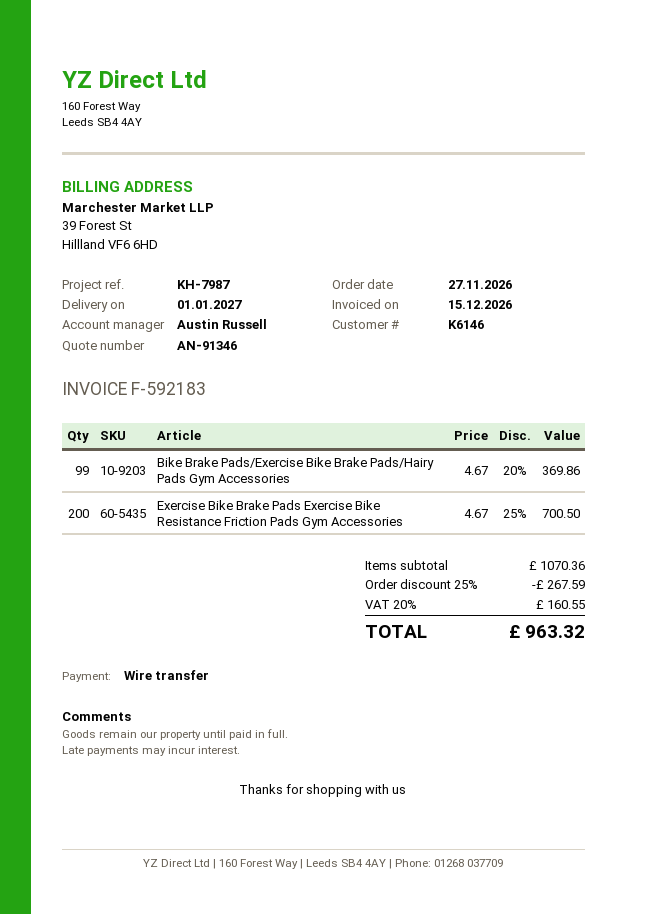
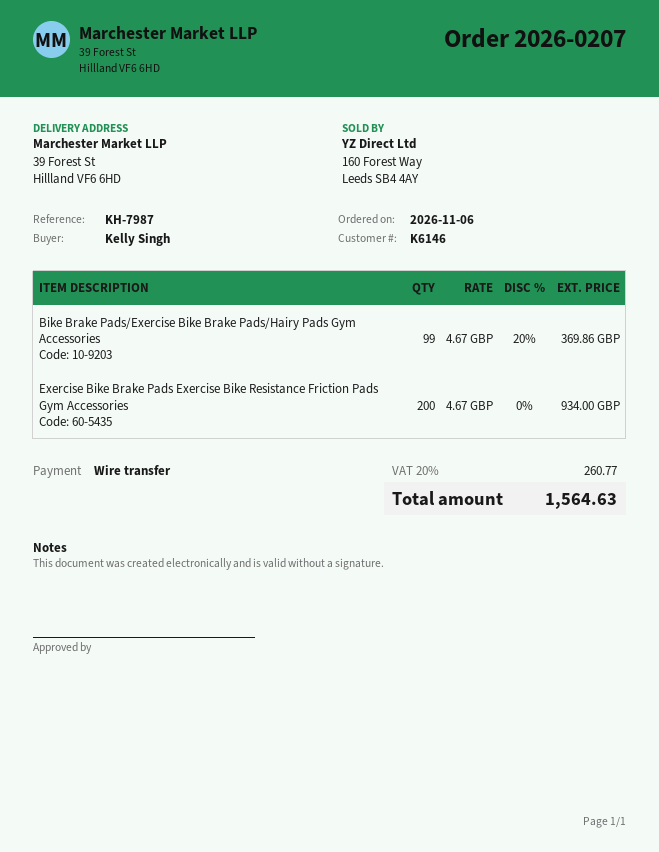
order date: 2026-11-27 -> 2026-11-06
Exercise Bike Brake Pads Exercise Bike Resistance Friction Pads Gym Accessories: 200 x 4.67 - 25% = 700.50 -> 200 x 4.67 = 934.00
discount: 25% = 267.59 -> none
tax: 20% = 160.55 -> 20% = 260.77
total: 963.32 -> 1564.63

